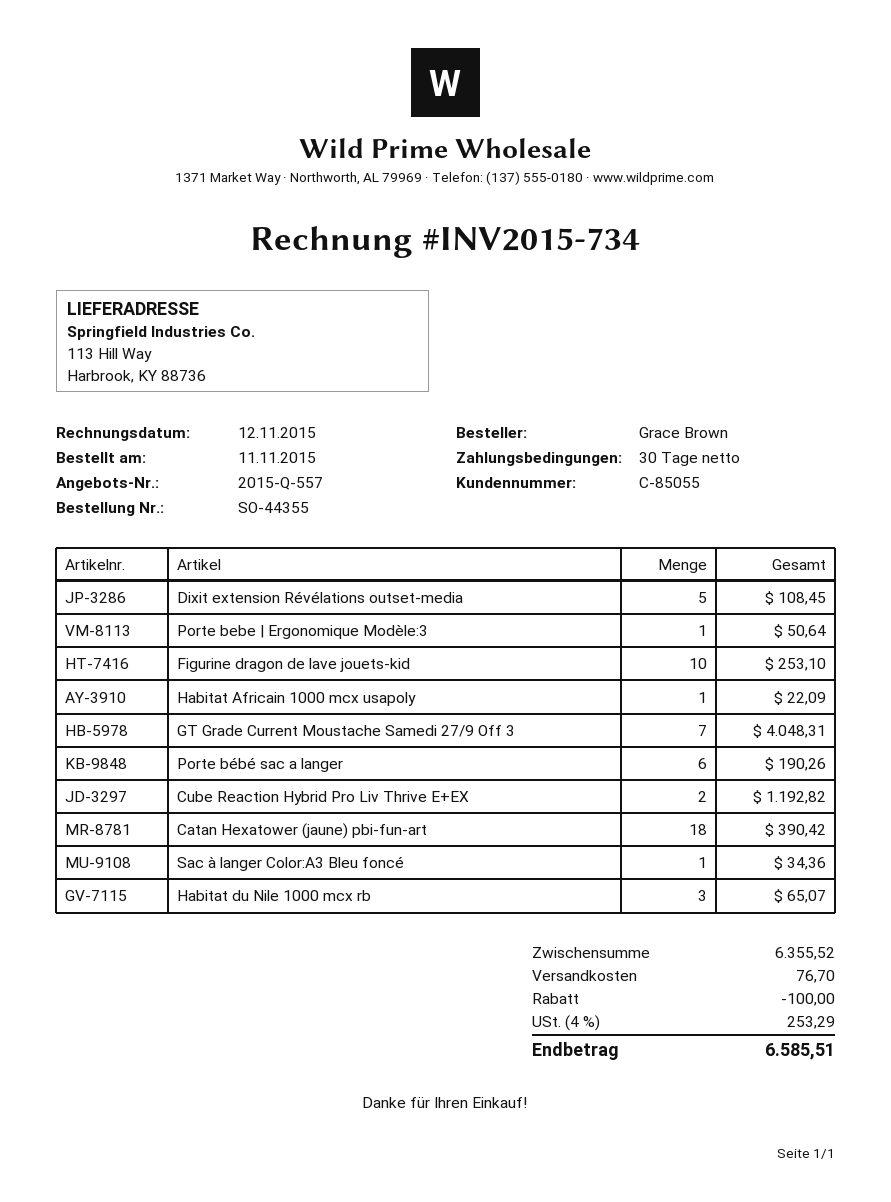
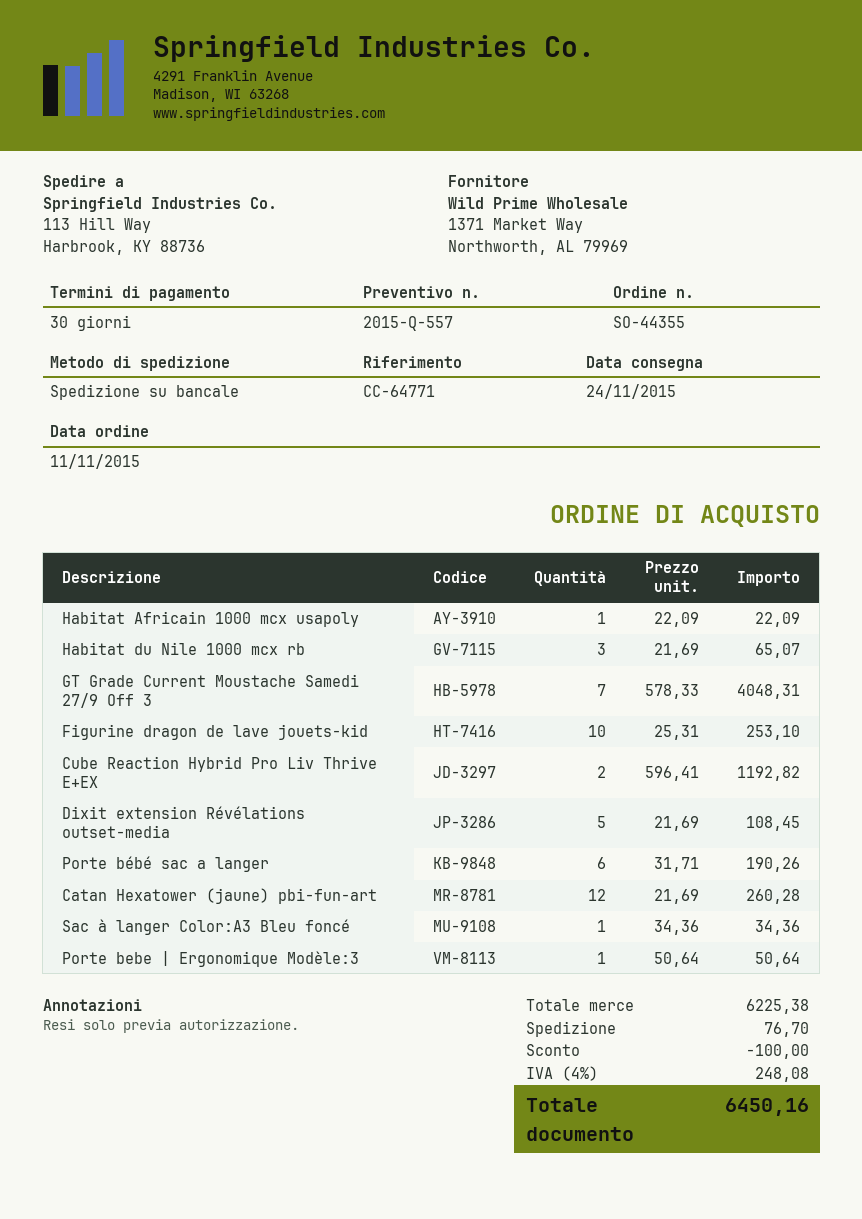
Catan Hexatower (jaune) pbi-fun-art: 18 for 390.42 -> 12 for 260.28
subtotal: 6355.52 -> 6225.38
tax: 4% = 253.29 -> 4% = 248.08
total: 6585.51 -> 6450.16

